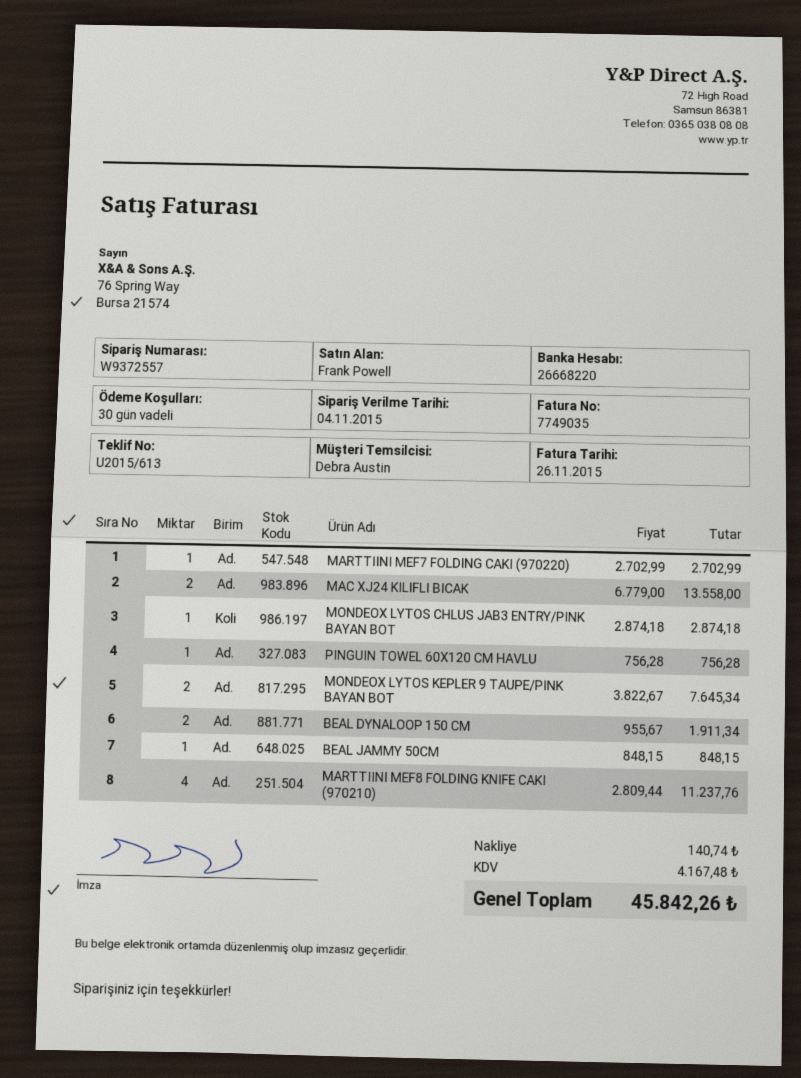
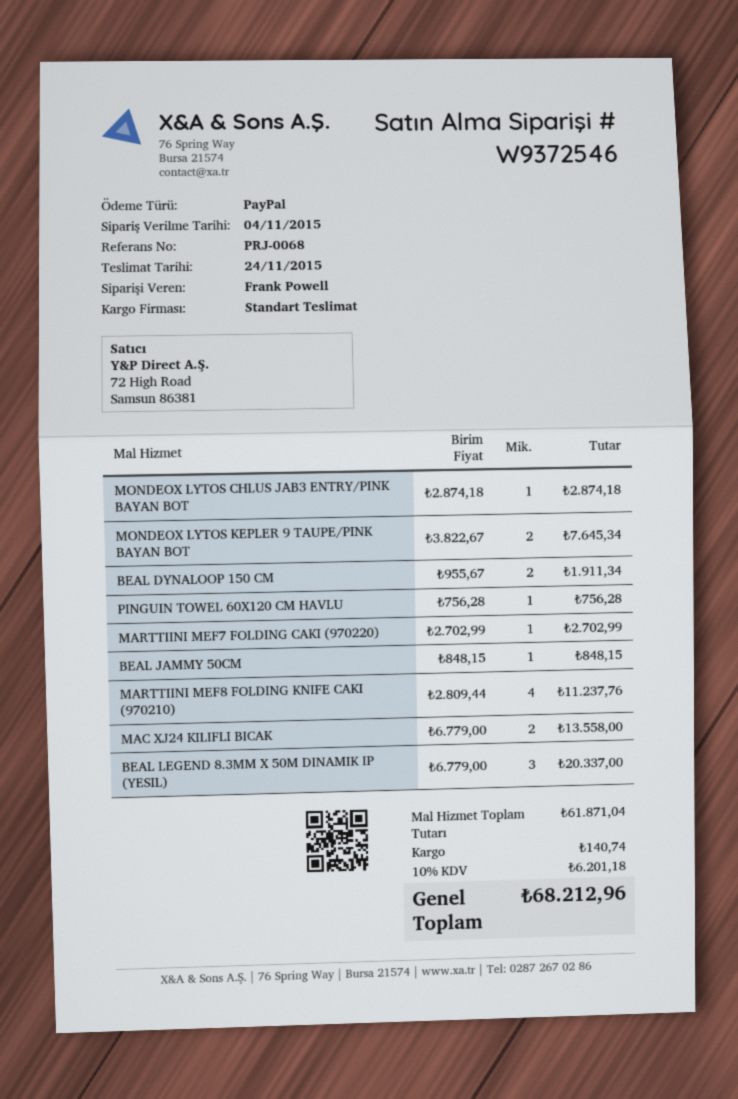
order number: W9372557 -> W9372546
BEAL LEGEND 8.3MM X 50M DINAMIK IP (YESIL): none -> 3 x 6779.00 = 20337.00
tax: 4167.48 -> 6201.18
total: 45842.26 -> 68212.96

